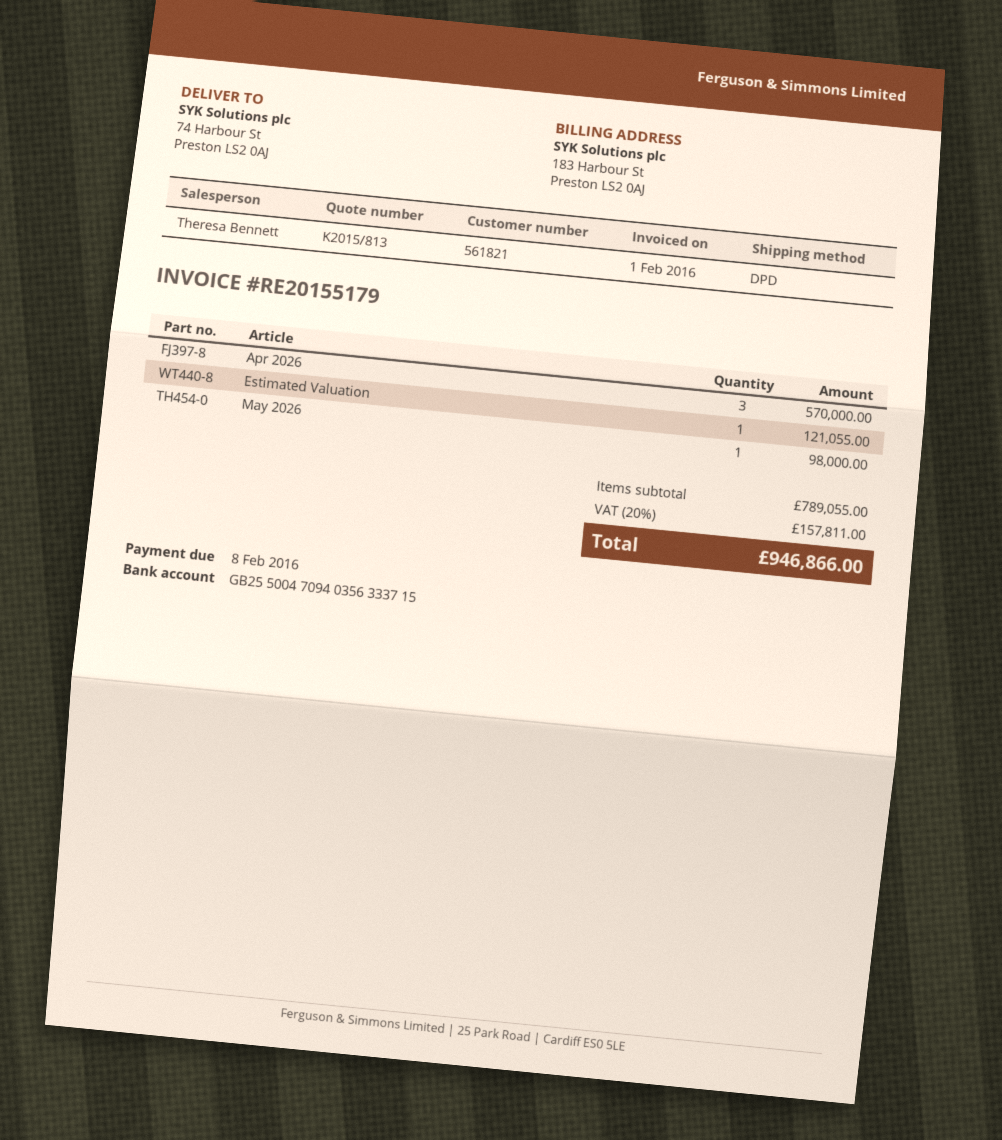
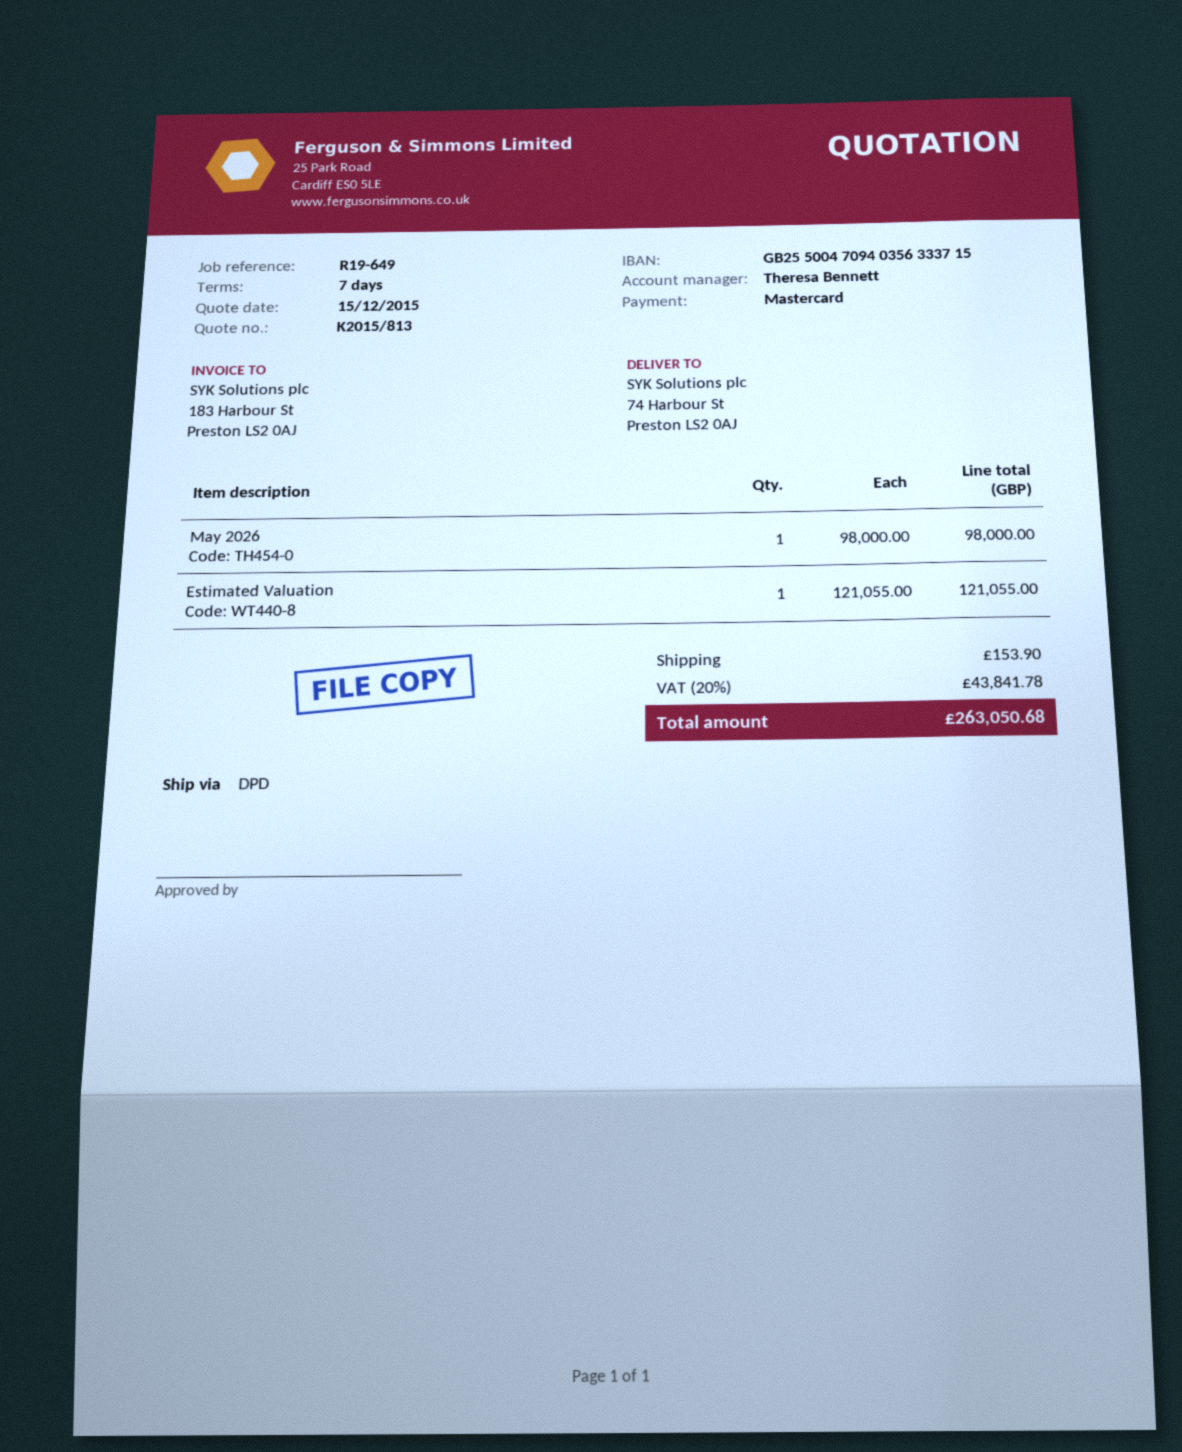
Apr 2026: 3 for 570000.00 -> none
shipping: none -> 153.90
tax: 20% = 157811.00 -> 20% = 43841.78
total: 946866.00 -> 263050.68

